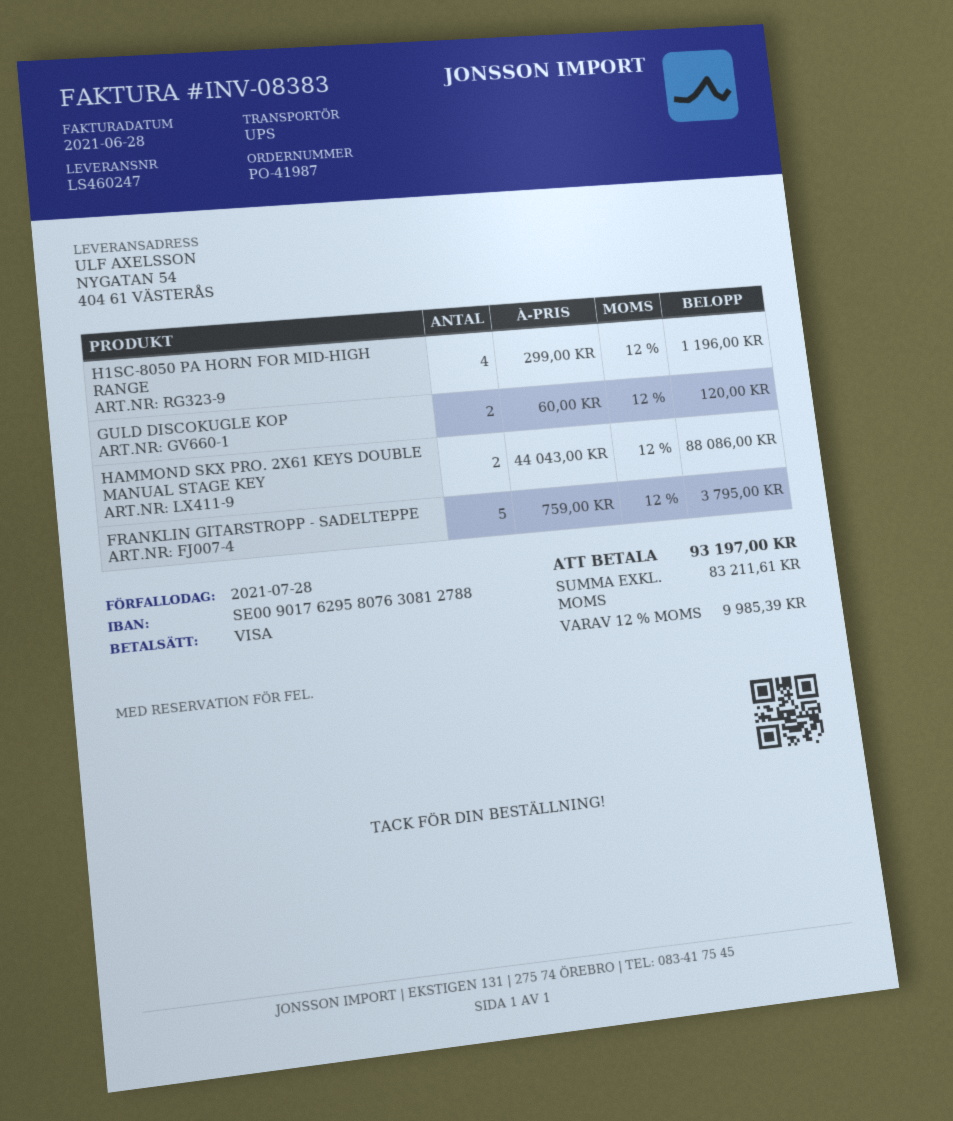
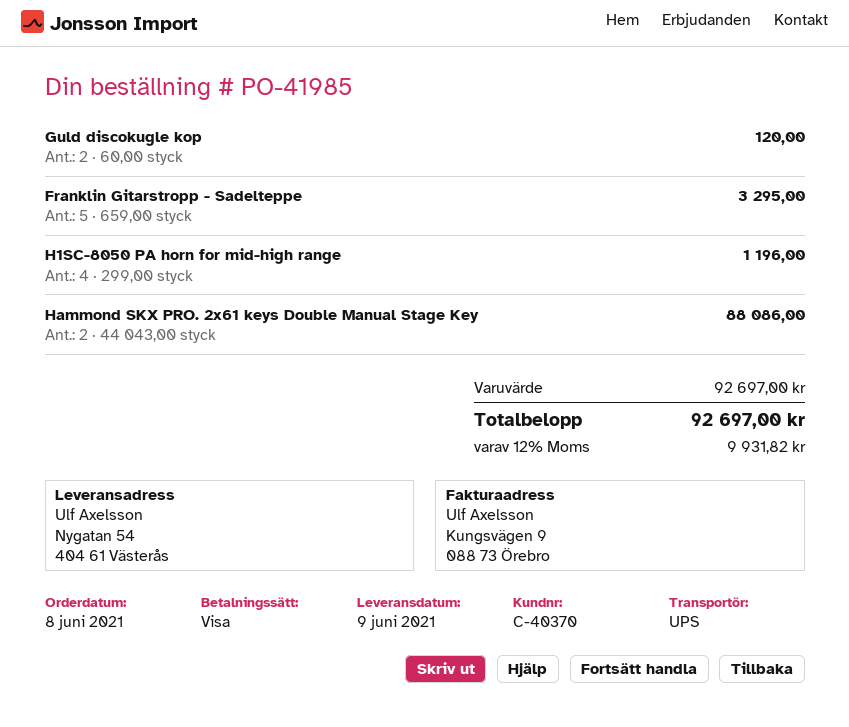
order number: PO-41987 -> PO-41985
FRANKLIN GITARSTROPP - SADELTEPPE: 5 x 759.00 = 3795.00 -> 5 x 659.00 = 3295.00
tax: 12% = 9985.39 -> 12% = 9931.82
total: 93197.00 -> 92697.00

